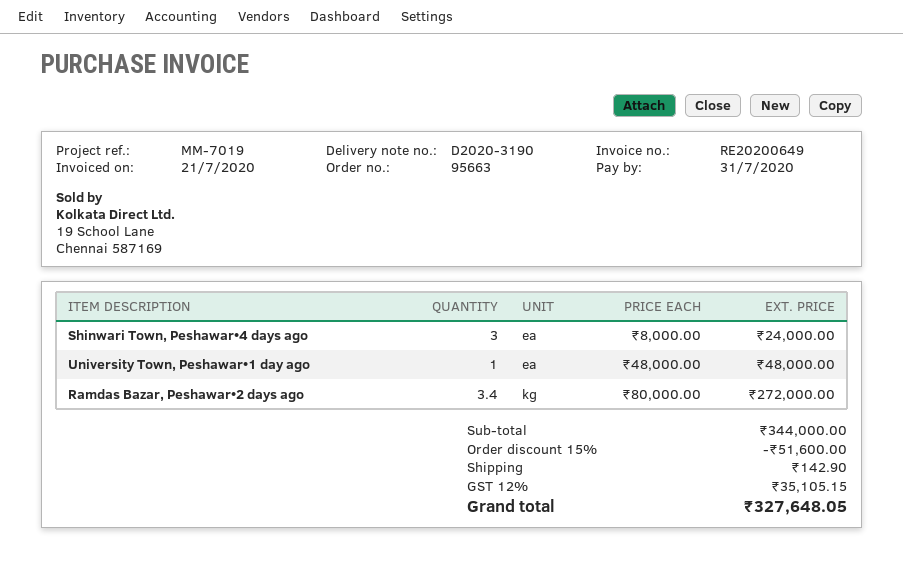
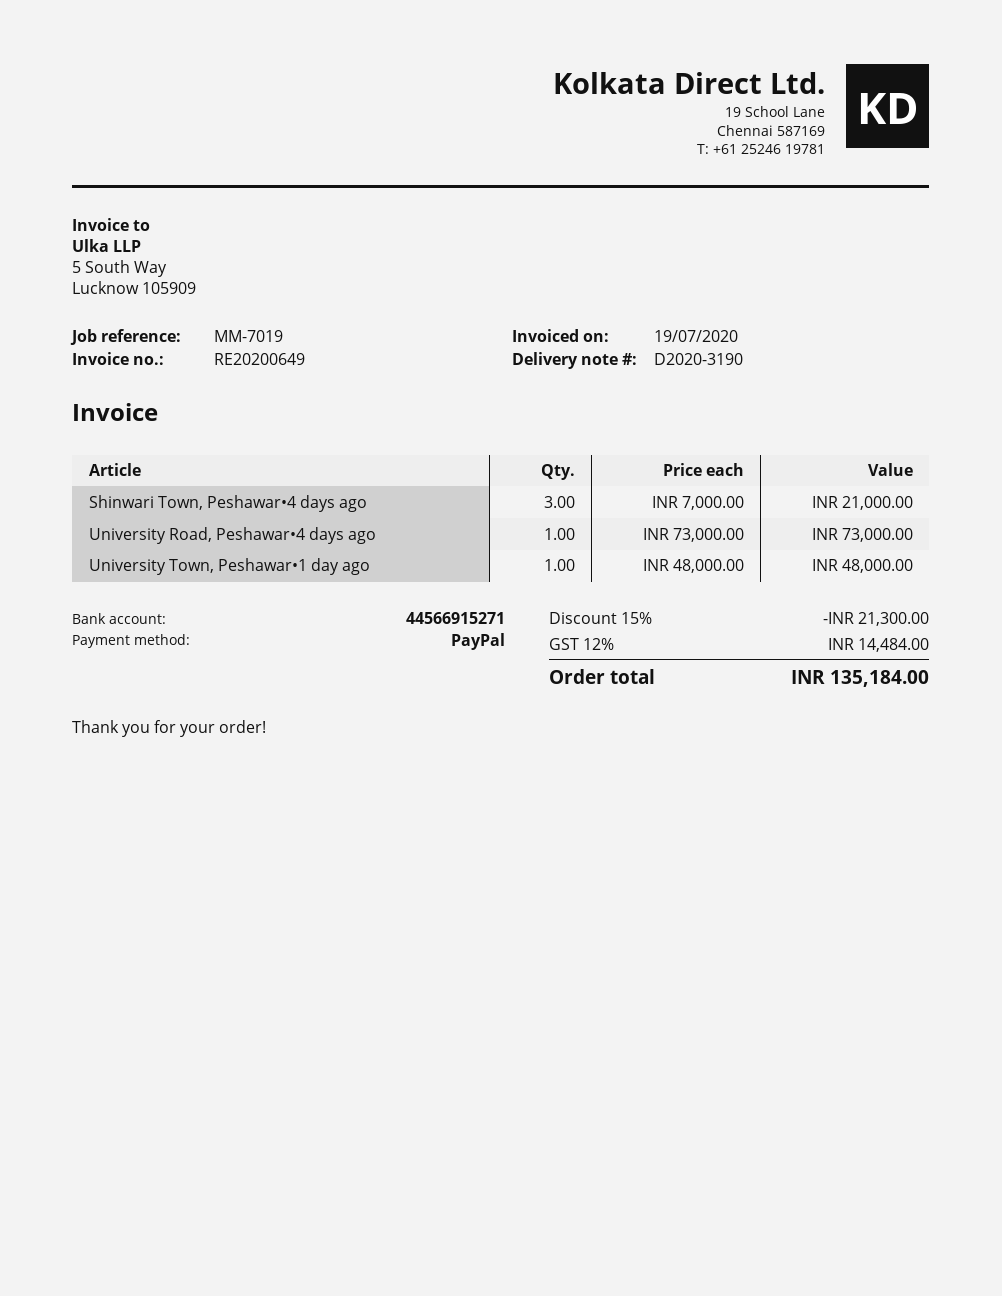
invoice date: 2020-07-21 -> 2020-07-19
Shinwari Town, Peshawar•4 days ago: 3 x 8000.00 = 24000.00 -> 3 x 7000.00 = 21000.00
Ramdas Bazar, Peshawar•2 days ago: 3.4 x 80000.00 = 272000.00 -> none
University Road, Peshawar•4 days ago: none -> 1 x 73000.00 = 73000.00
discount: 15% = 51600.00 -> 15% = 21300.00
shipping: 142.90 -> none
tax: 12% = 35105.15 -> 12% = 14484.00
total: 327648.05 -> 135184.00

